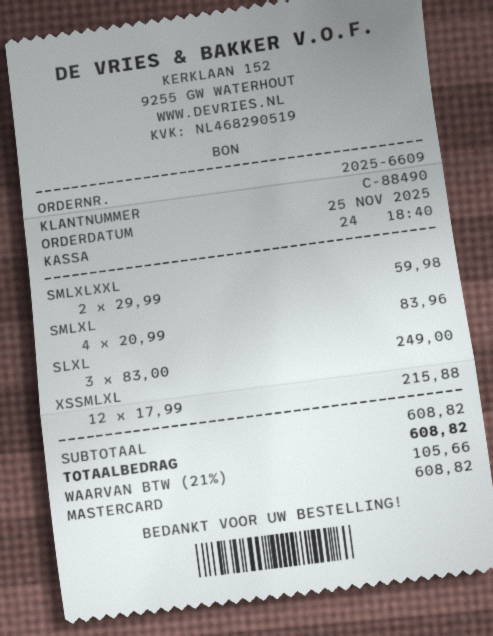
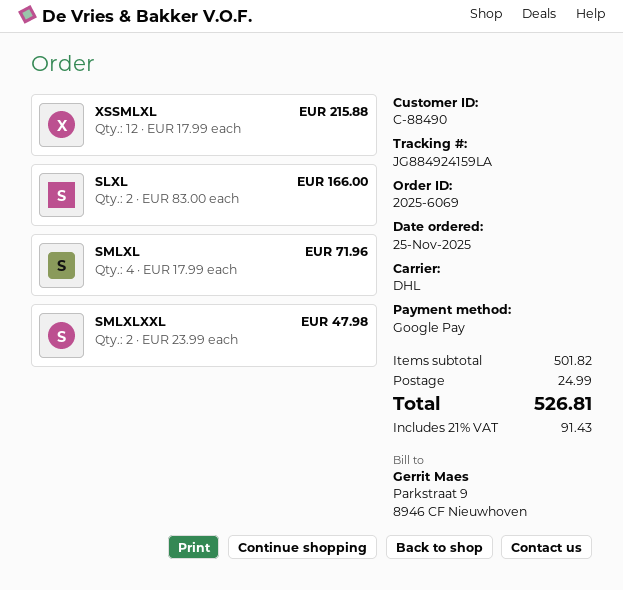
order number: 2025-6609 -> 2025-6069
payment method: Mastercard -> Google Pay
SMLXLXXL: 2 x 29.99 = 59.98 -> 2 x 23.99 = 47.98
SMLXL: 4 x 20.99 = 83.96 -> 4 x 17.99 = 71.96
SLXL: 3 x 83.00 = 249.00 -> 2 x 83.00 = 166.00
subtotal: 608.82 -> 501.82
shipping: none -> 24.99
tax: 21% = 105.66 -> 21% = 91.43
total: 608.82 -> 526.81

